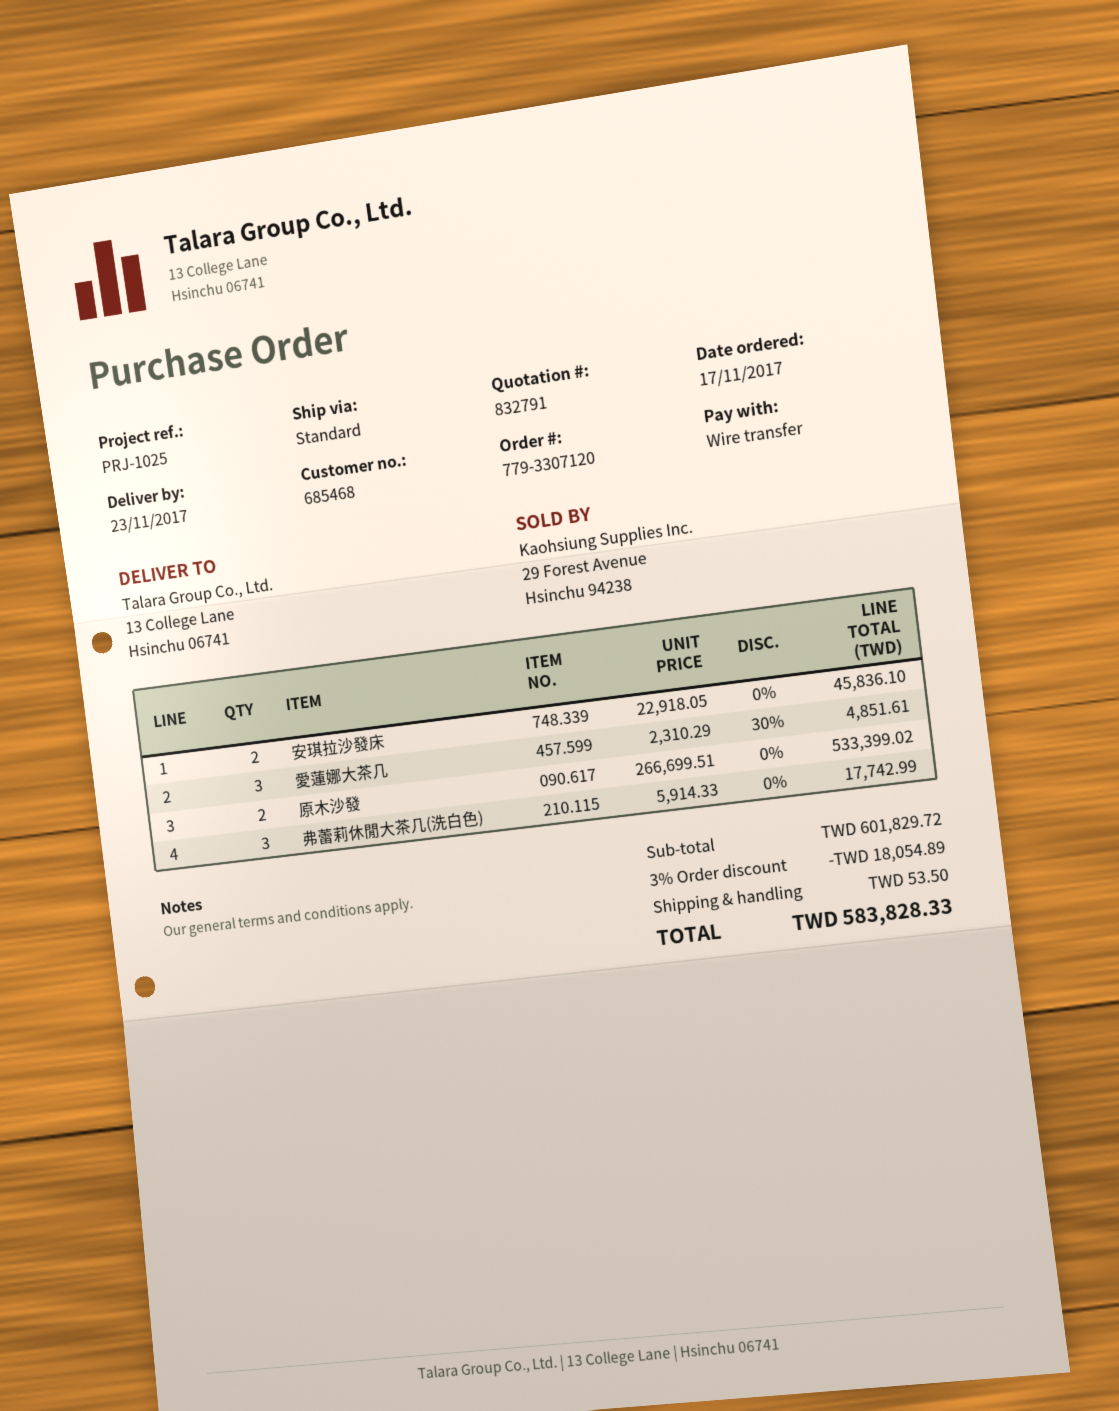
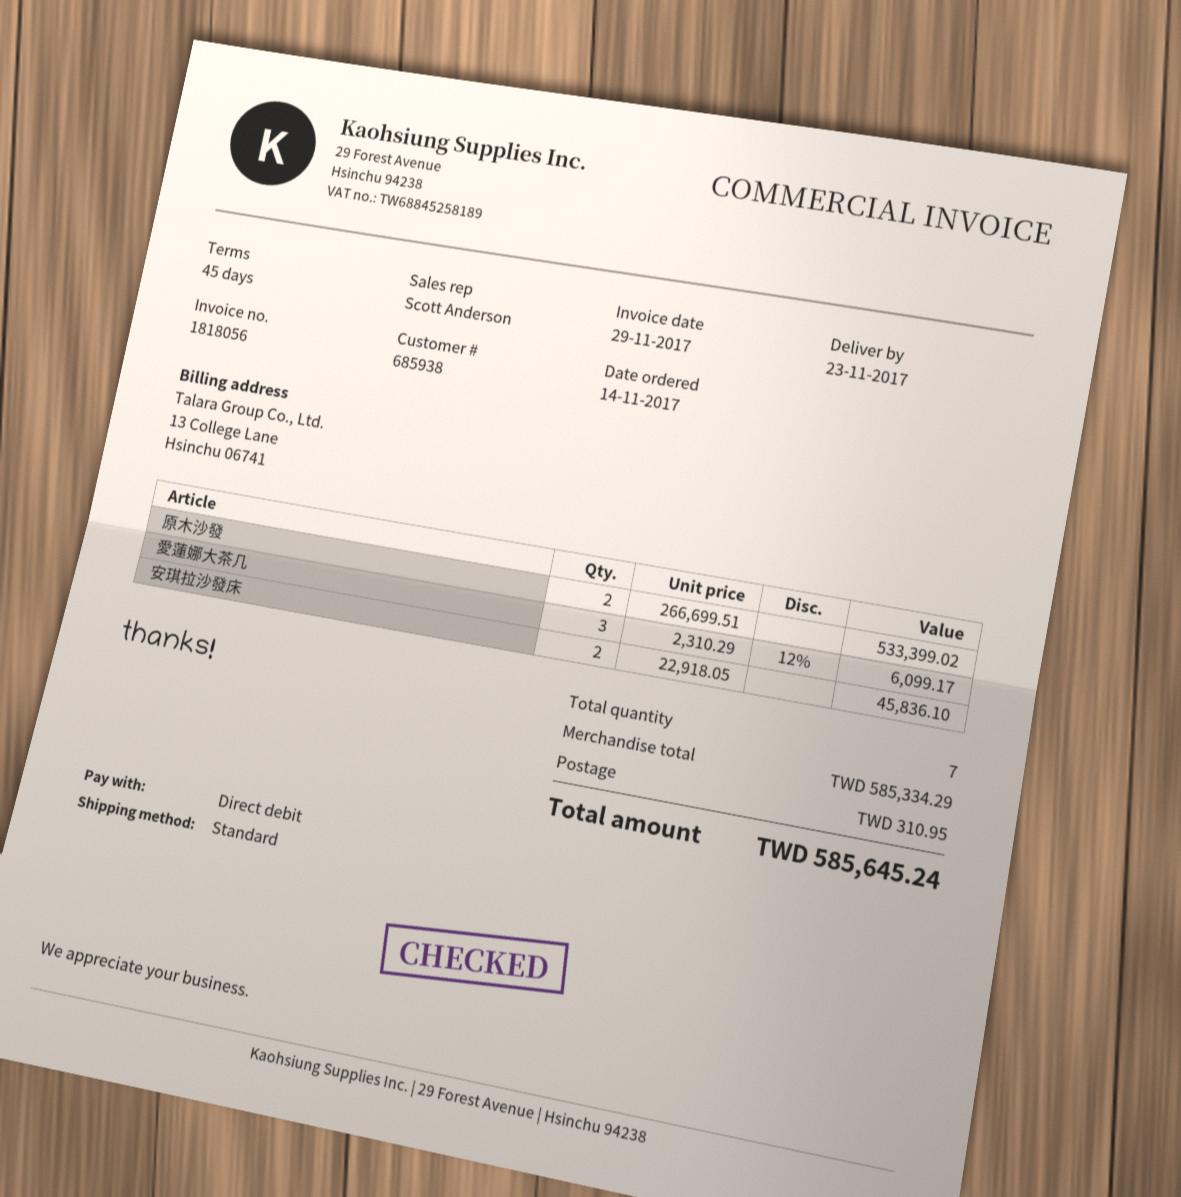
order date: 2017-11-17 -> 2017-11-14
customer number: 685468 -> 685938
payment method: bank transfer -> direct debit
愛蓮娜大茶几: 3 x 2310.29 - 30% = 4851.61 -> 3 x 2310.29 - 12% = 6099.17
弗蕾莉休閒大茶几(洗白色): 3 x 5914.33 = 17742.99 -> none
subtotal: 601829.72 -> 585334.29
discount: 3% = 18054.89 -> none
shipping: 53.50 -> 310.95
total: 583828.33 -> 585645.24

